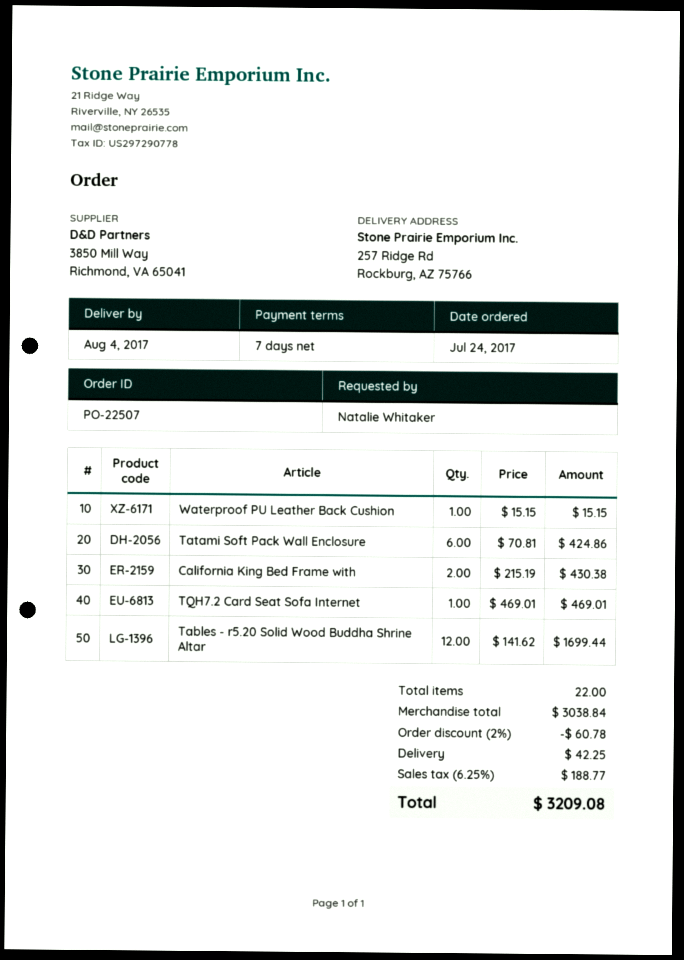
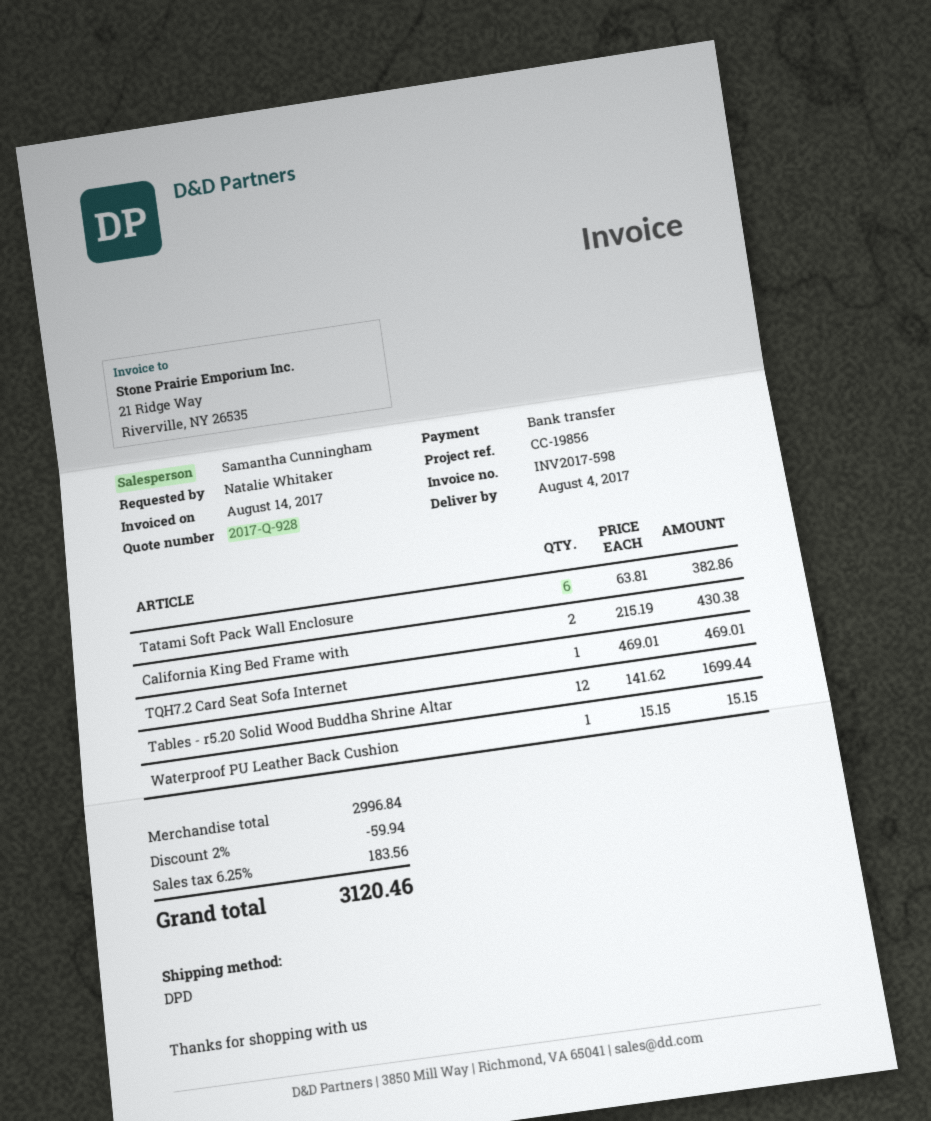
Tatami Soft Pack Wall Enclosure: 6 x 70.81 = 424.86 -> 6 x 63.81 = 382.86
subtotal: 3038.84 -> 2996.84
discount: 2% = 60.78 -> 2% = 59.94
shipping: 42.25 -> none
tax: 6.25% = 188.77 -> 6.25% = 183.56
total: 3209.08 -> 3120.46

